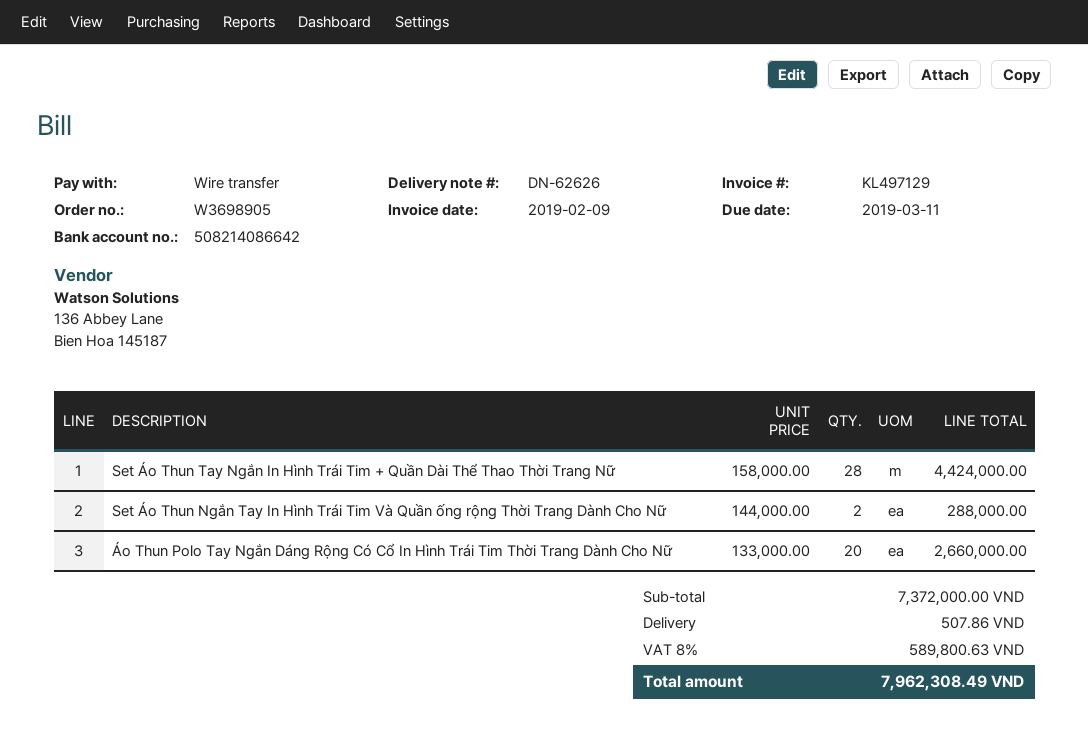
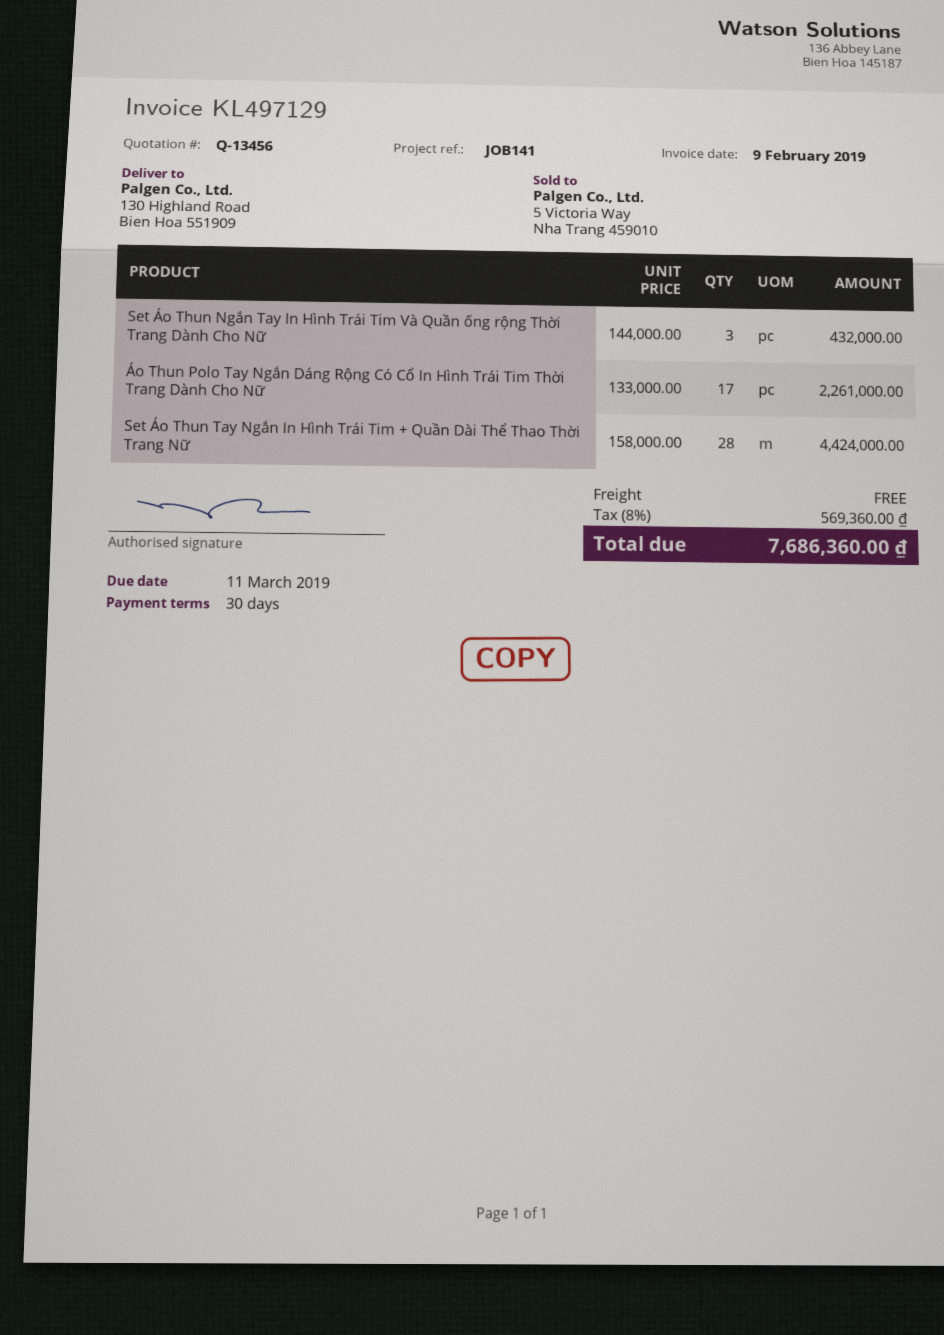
Set Áo Thun Ngắn Tay In Hình Trái Tim Và Quần ống rộng Thời Trang Dành Cho Nữ: 2 x 144000.00 = 288000.00 -> 3 x 144000.00 = 432000.00
Áo Thun Polo Tay Ngắn Dáng Rộng Có Cổ In Hình Trái Tim Thời Trang Dành Cho Nữ: 20 x 133000.00 = 2660000.00 -> 17 x 133000.00 = 2261000.00
shipping: 507.86 -> 0.00
tax: 8% = 589800.63 -> 8% = 569360.00
total: 7962308.49 -> 7686360.00

